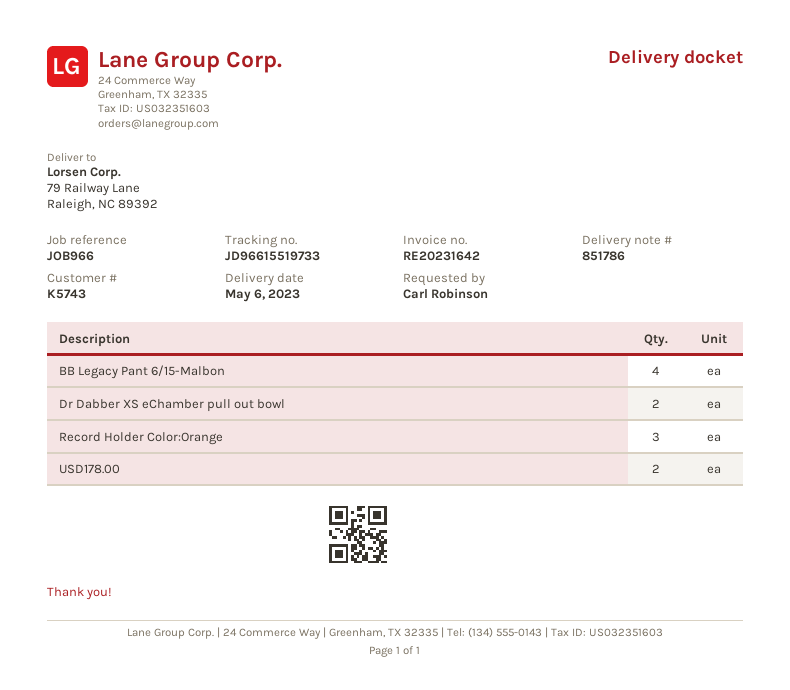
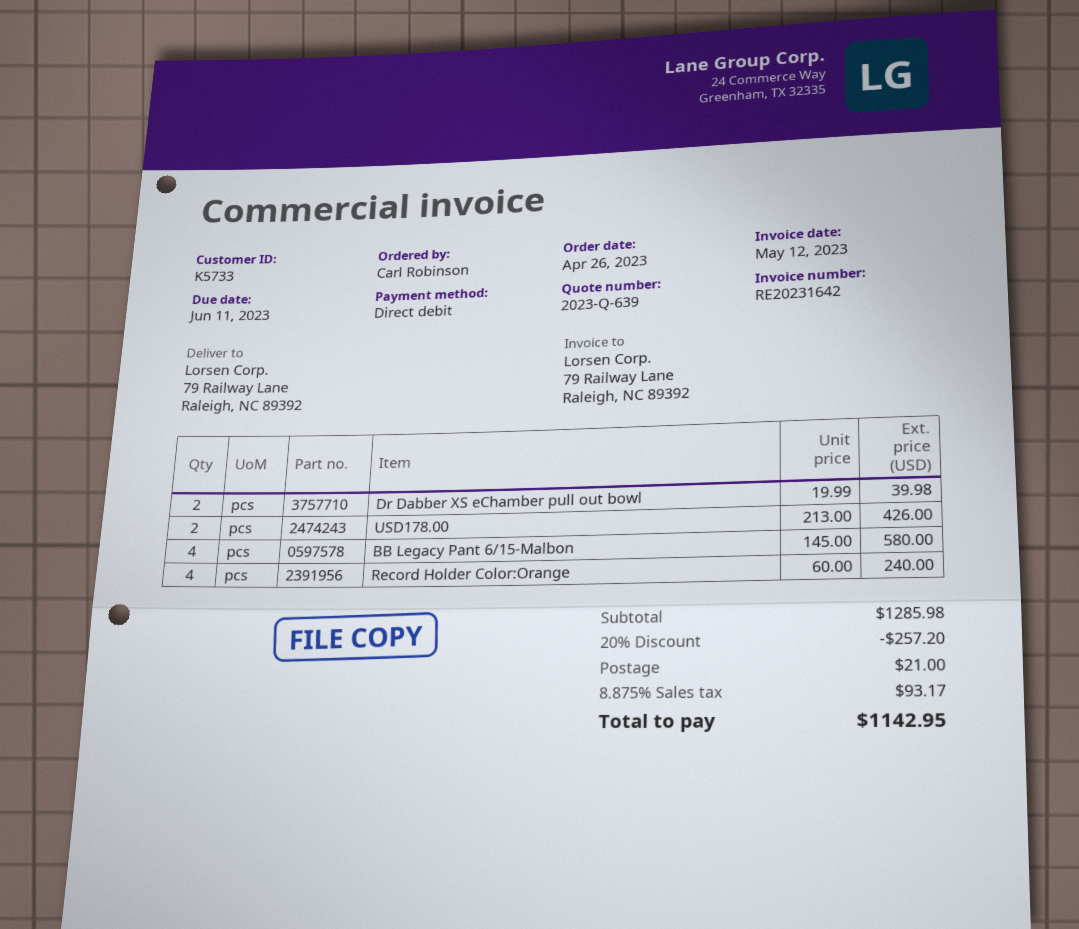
customer number: K5743 -> K5733
Record Holder Color:Orange: 3 -> 4

